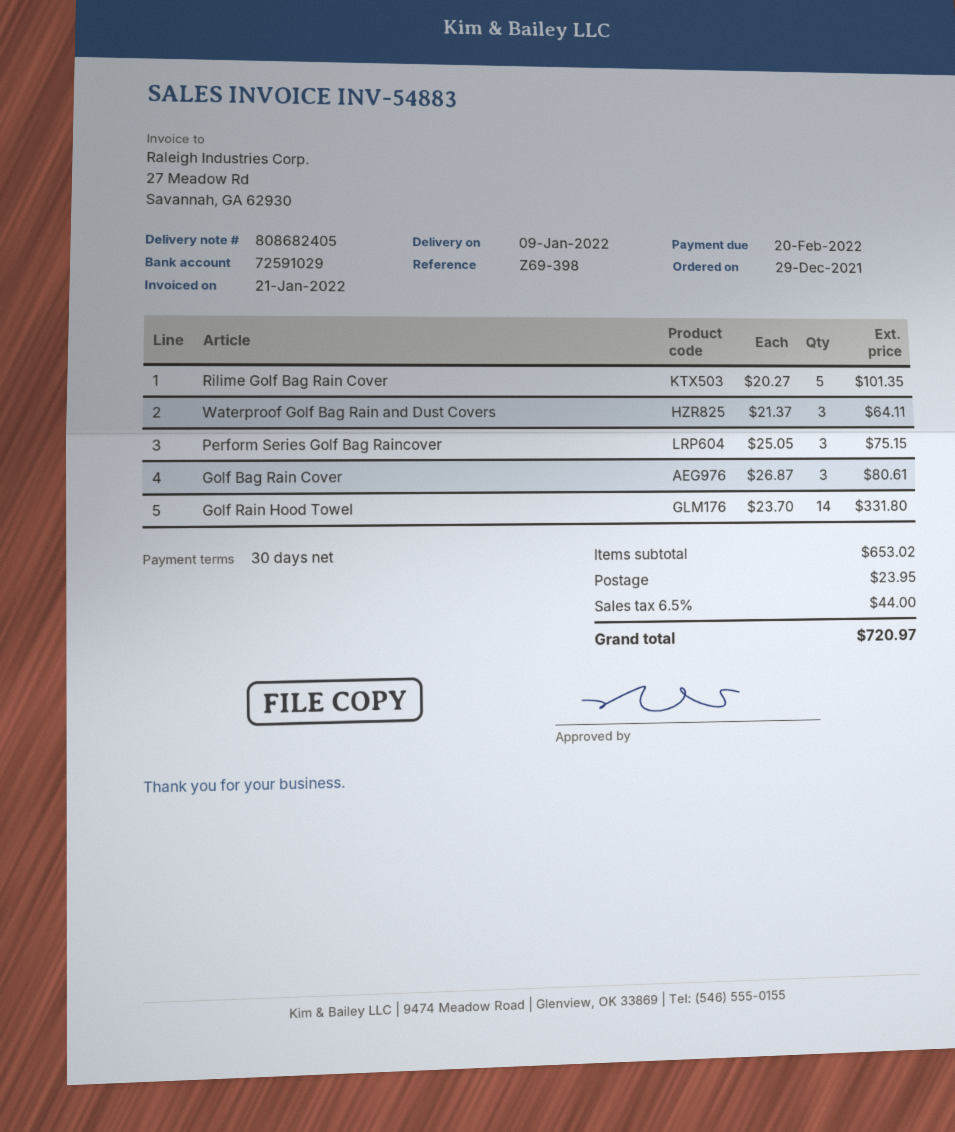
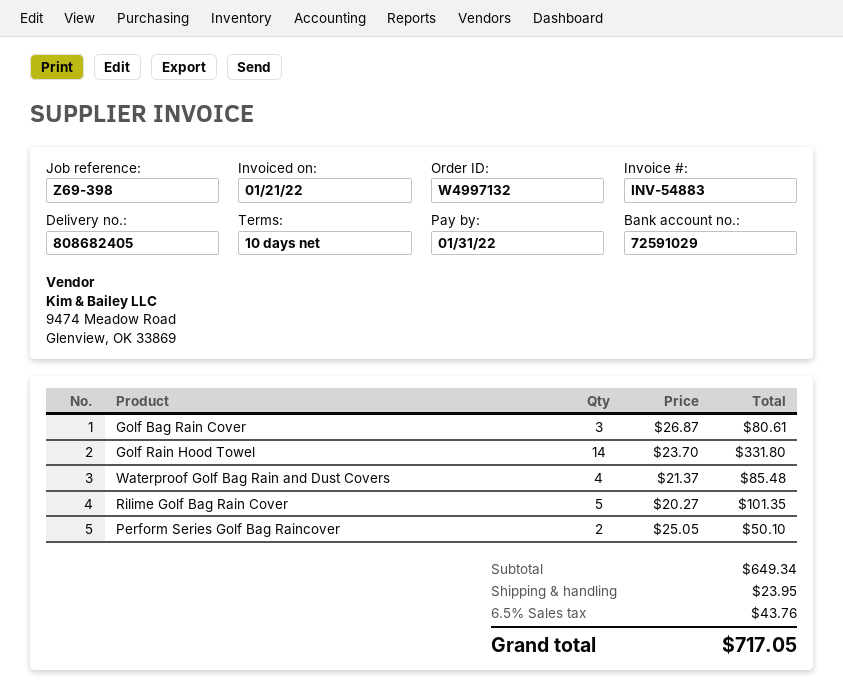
payment terms: 30 days -> 10 days
due date: 2022-02-20 -> 2022-01-31
Waterproof Golf Bag Rain and Dust Covers: 3 x 21.37 = 64.11 -> 4 x 21.37 = 85.48
Perform Series Golf Bag Raincover: 3 x 25.05 = 75.15 -> 2 x 25.05 = 50.10
subtotal: 653.02 -> 649.34
tax: 6.5% = 44.00 -> 6.5% = 43.76
total: 720.97 -> 717.05

